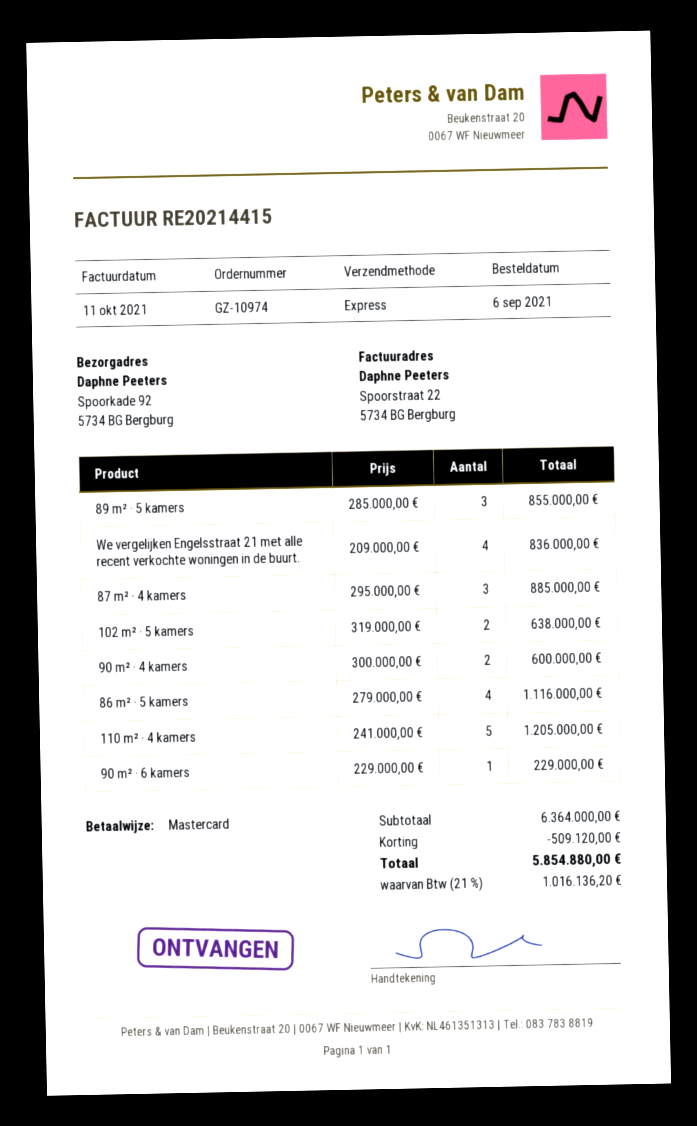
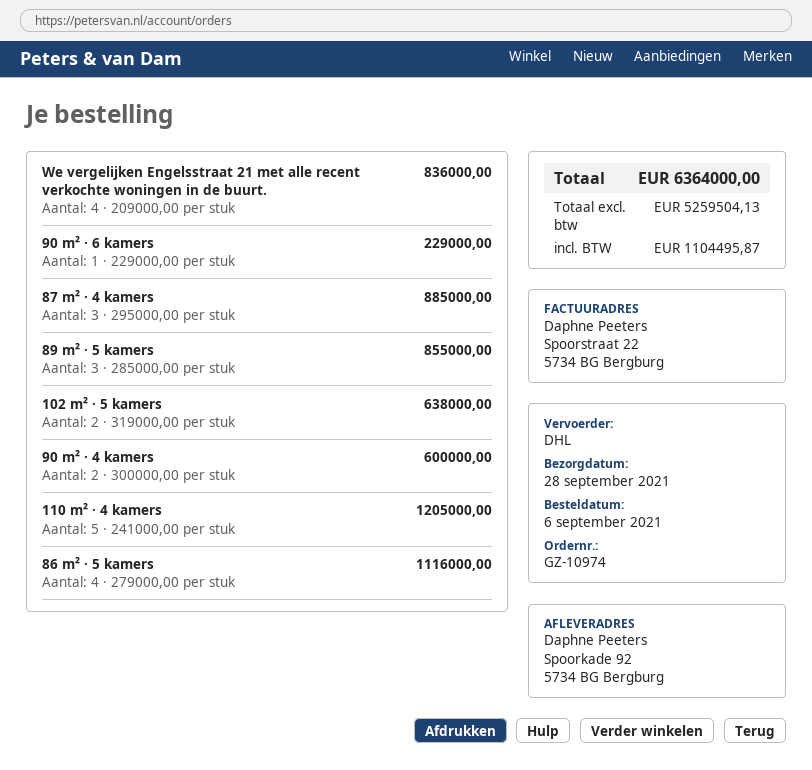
shipping method: express -> DHL
discount: 509120.00 -> none
tax: 1016136.20 -> 1104495.87
total: 5854880.00 -> 6364000.00

